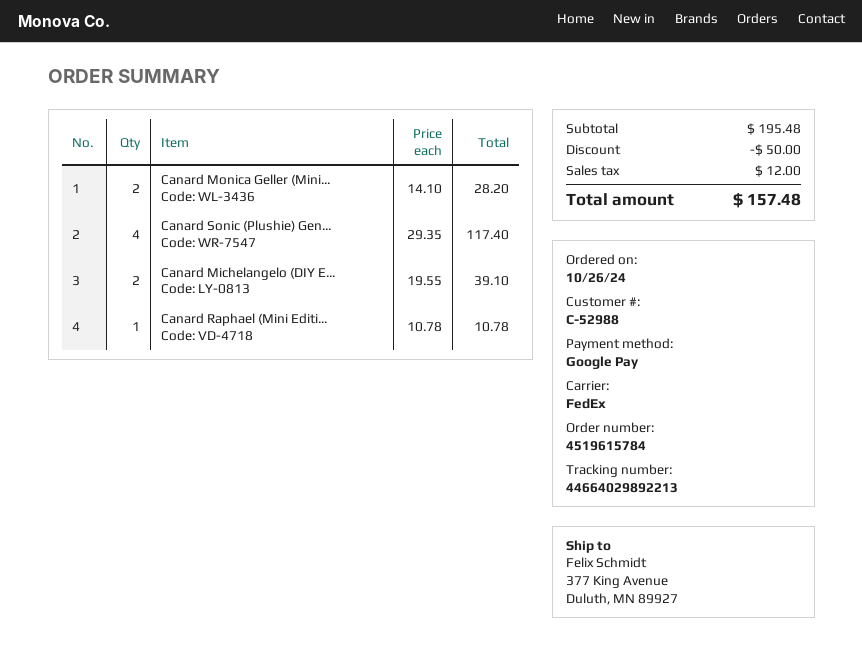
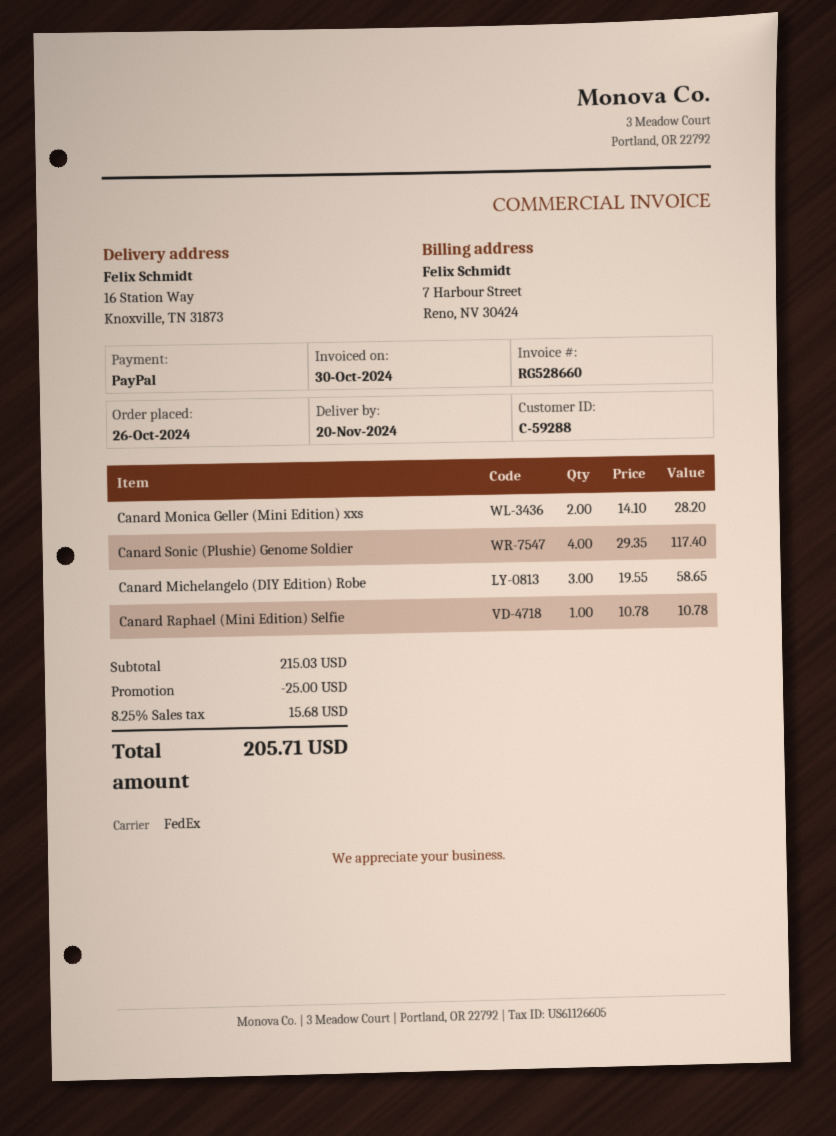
customer number: C-52988 -> C-59288
payment method: Google Pay -> PayPal
ship to: 377 King Avenue, Duluth, MN 89927 -> 16 Station Way, Knoxville, TN 31873
Canard Michelangelo (DIY E...: 2 x 19.55 = 39.10 -> 3 x 19.55 = 58.65
subtotal: 195.48 -> 215.03
discount: 50.00 -> 25.00
tax: 12.00 -> 15.68
total: 157.48 -> 205.71

